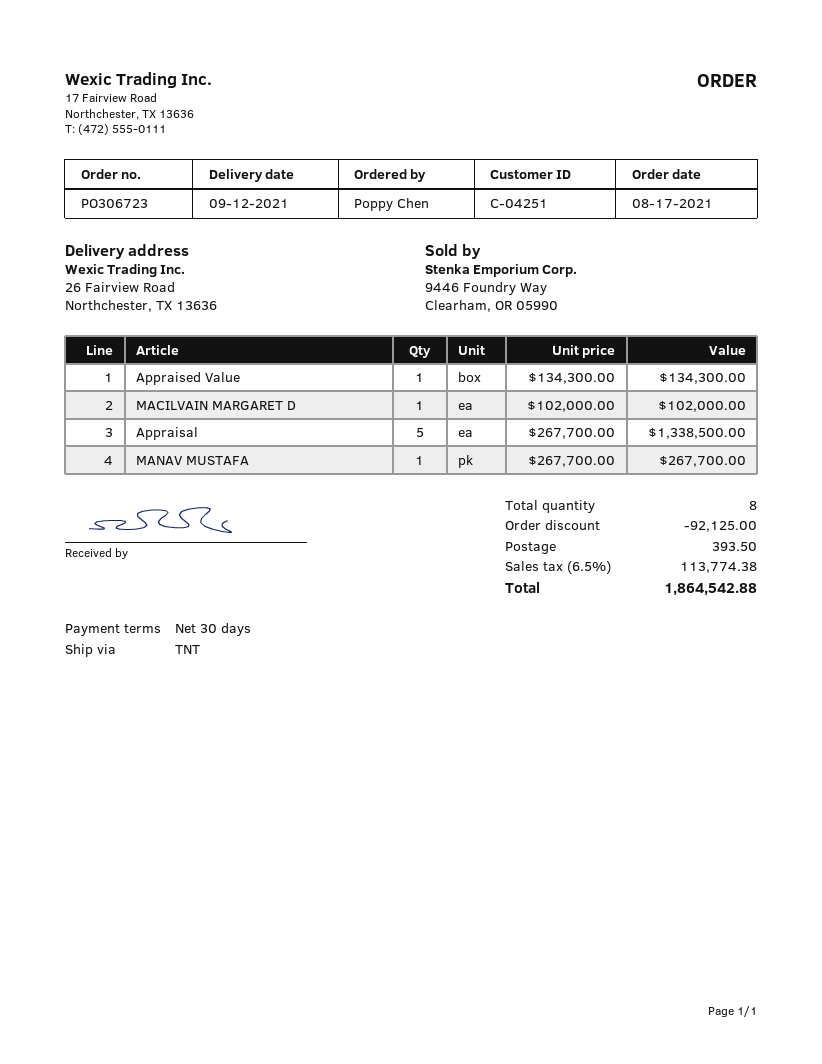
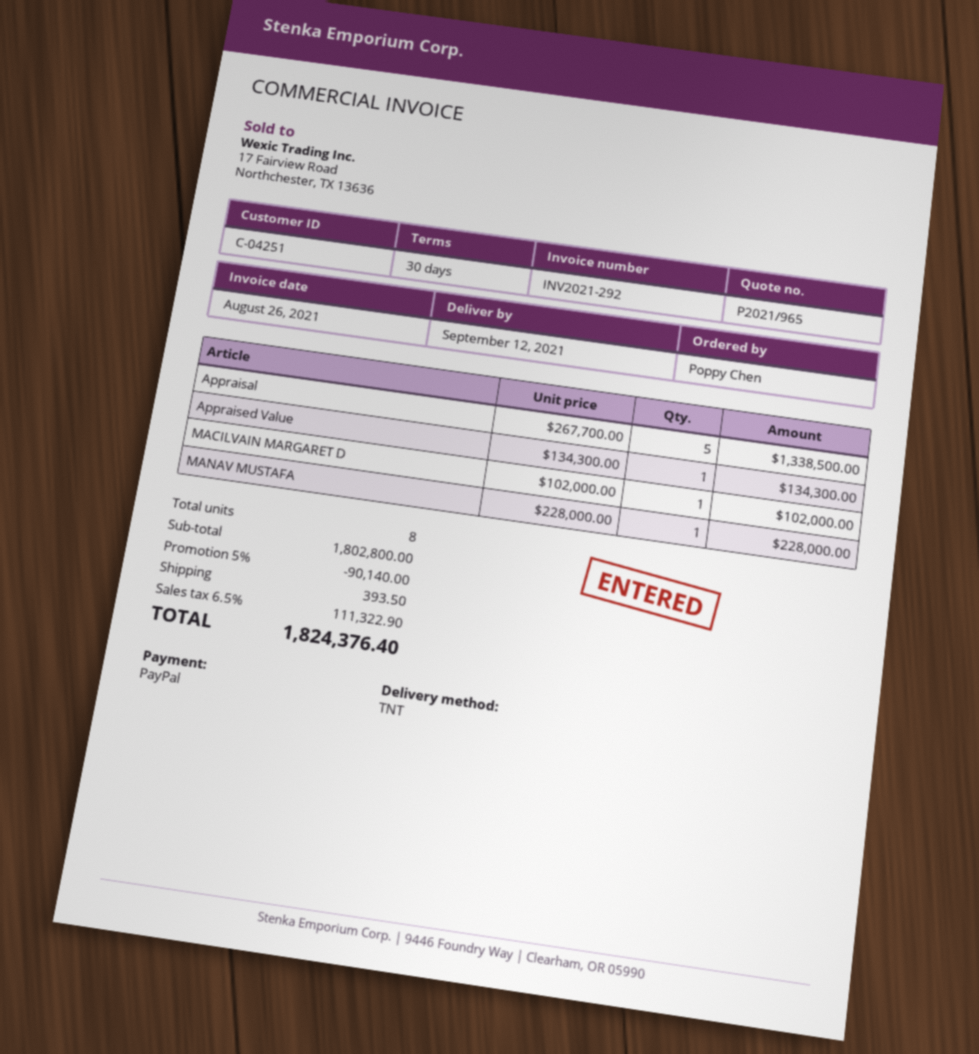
MANAV MUSTAFA: 1 x 267700.00 = 267700.00 -> 1 x 228000.00 = 228000.00
discount: 92125.00 -> 90140.00
tax: 6.5% = 113774.38 -> 6.5% = 111322.90
total: 1864542.88 -> 1824376.40

